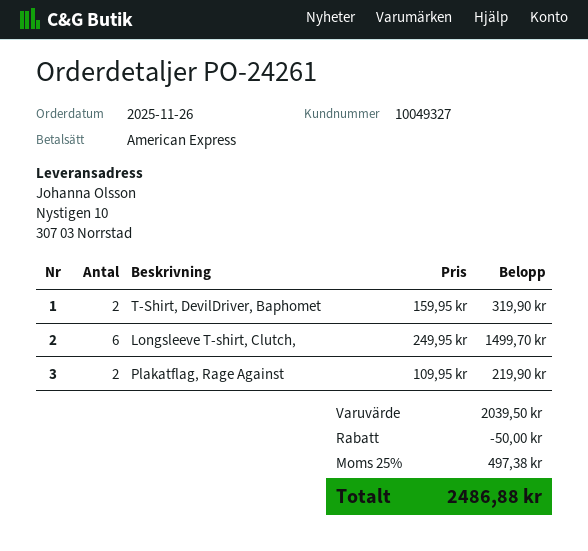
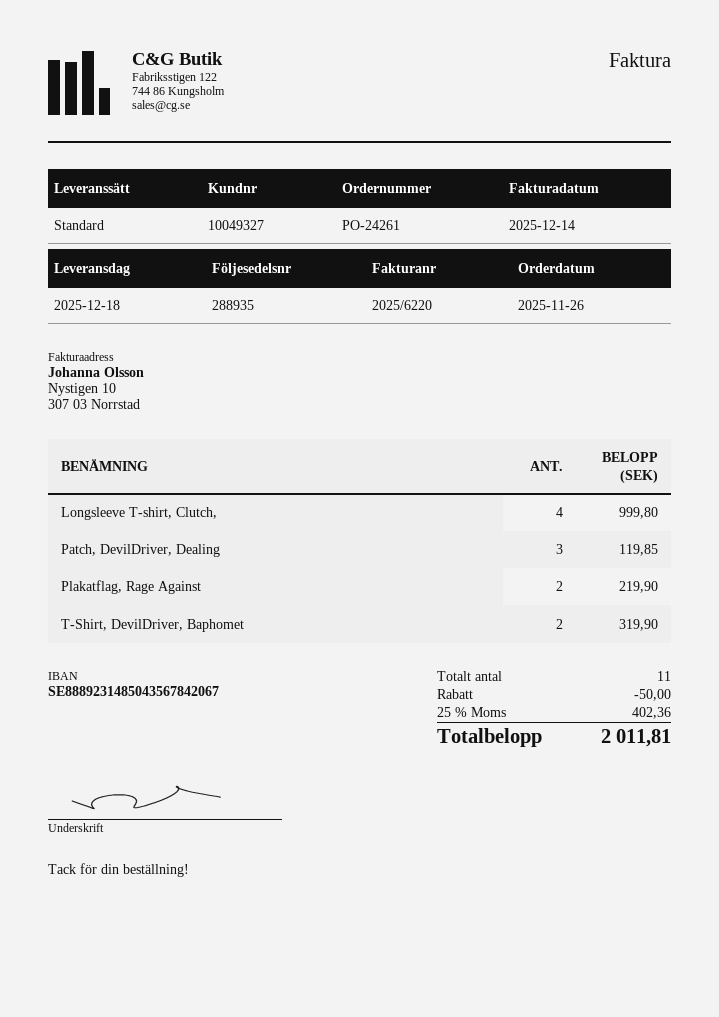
Longsleeve T-shirt, Clutch,: 6 for 1499.70 -> 4 for 999.80
Patch, DevilDriver, Dealing: none -> 3 for 119.85
tax: 25% = 497.38 -> 25% = 402.36
total: 2486.88 -> 2011.81

